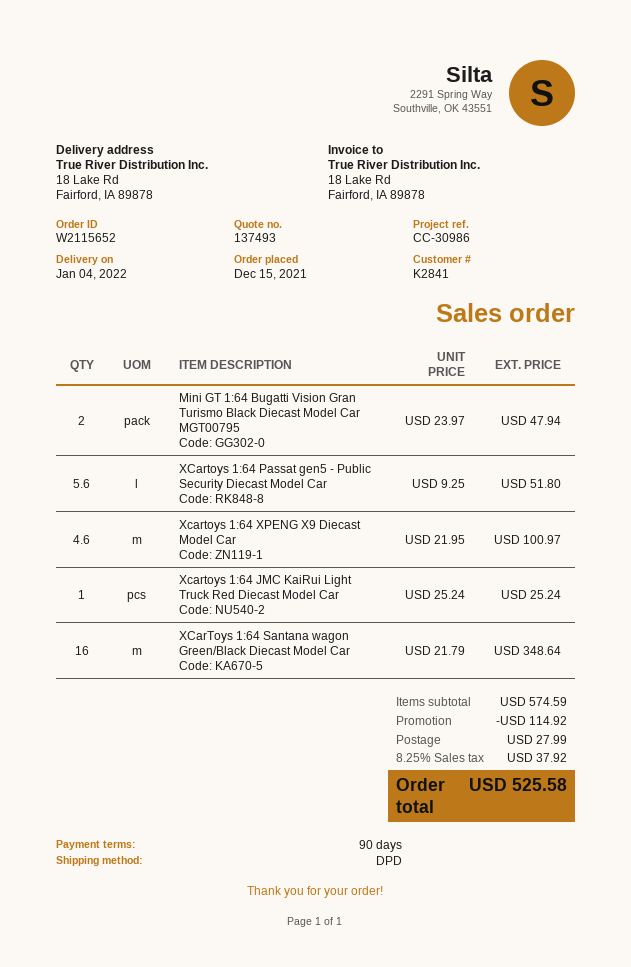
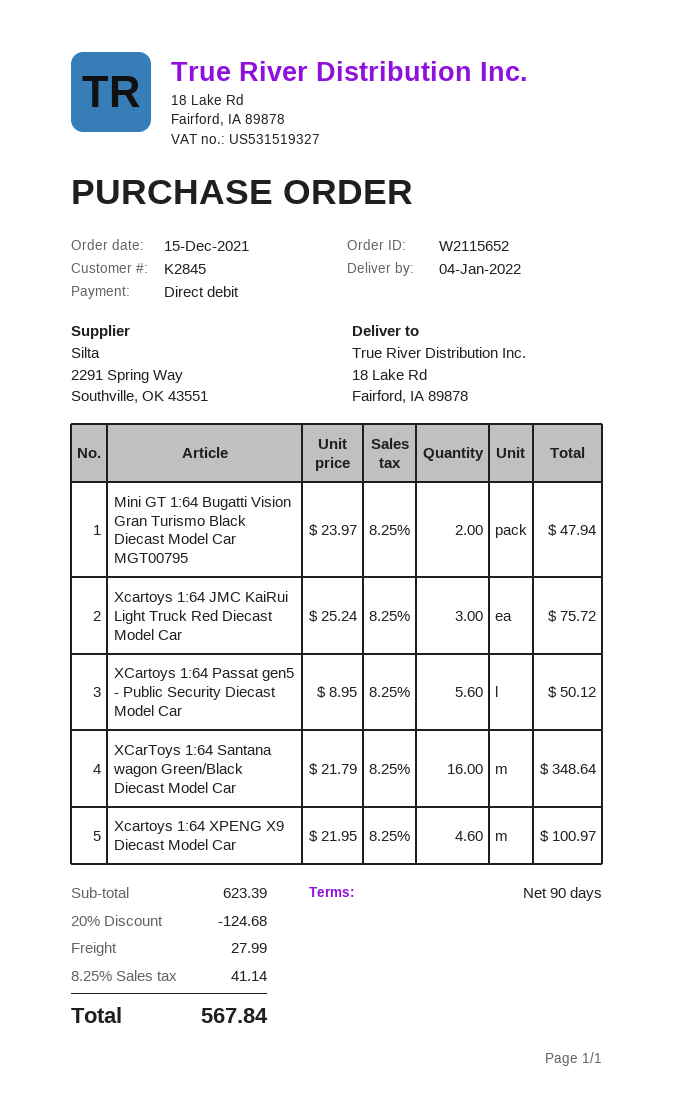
customer number: K2841 -> K2845
XCartoys 1:64 Passat gen5 - Public Security Diecast Model Car: 5.6 x 9.25 = 51.80 -> 5.6 x 8.95 = 50.12
Xcartoys 1:64 JMC KaiRui Light Truck Red Diecast Model Car: 1 x 25.24 = 25.24 -> 3 x 25.24 = 75.72
subtotal: 574.59 -> 623.39
discount: 114.92 -> 124.68
tax: 8.25% = 37.92 -> 8.25% = 41.14
total: 525.58 -> 567.84

